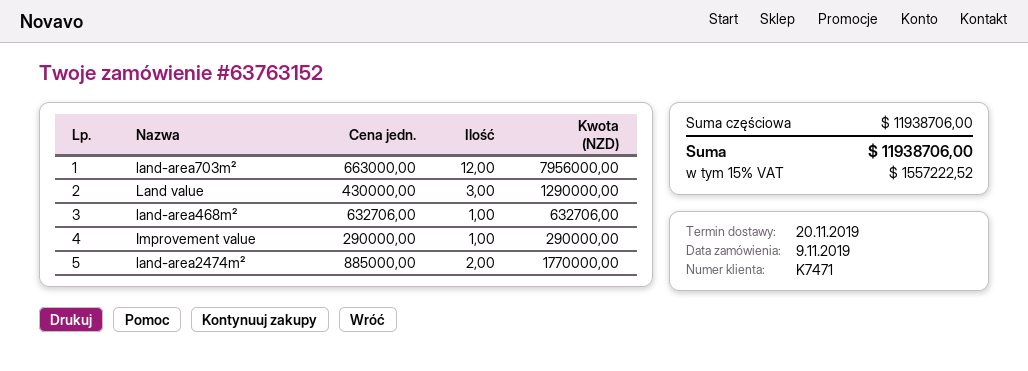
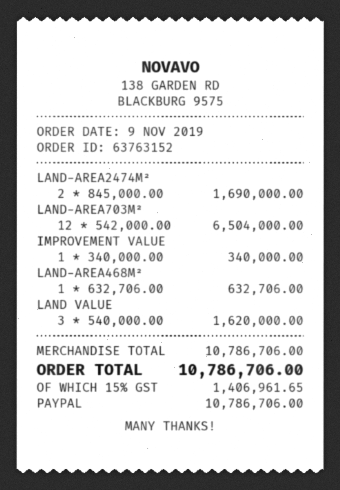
land-area703m²: 12 x 663000.00 = 7956000.00 -> 12 x 542000.00 = 6504000.00
Land value: 3 x 430000.00 = 1290000.00 -> 3 x 540000.00 = 1620000.00
Improvement value: 1 x 290000.00 = 290000.00 -> 1 x 340000.00 = 340000.00
land-area2474m²: 2 x 885000.00 = 1770000.00 -> 2 x 845000.00 = 1690000.00
subtotal: 11938706.00 -> 10786706.00
tax: 15% = 1557222.52 -> 15% = 1406961.65
total: 11938706.00 -> 10786706.00

